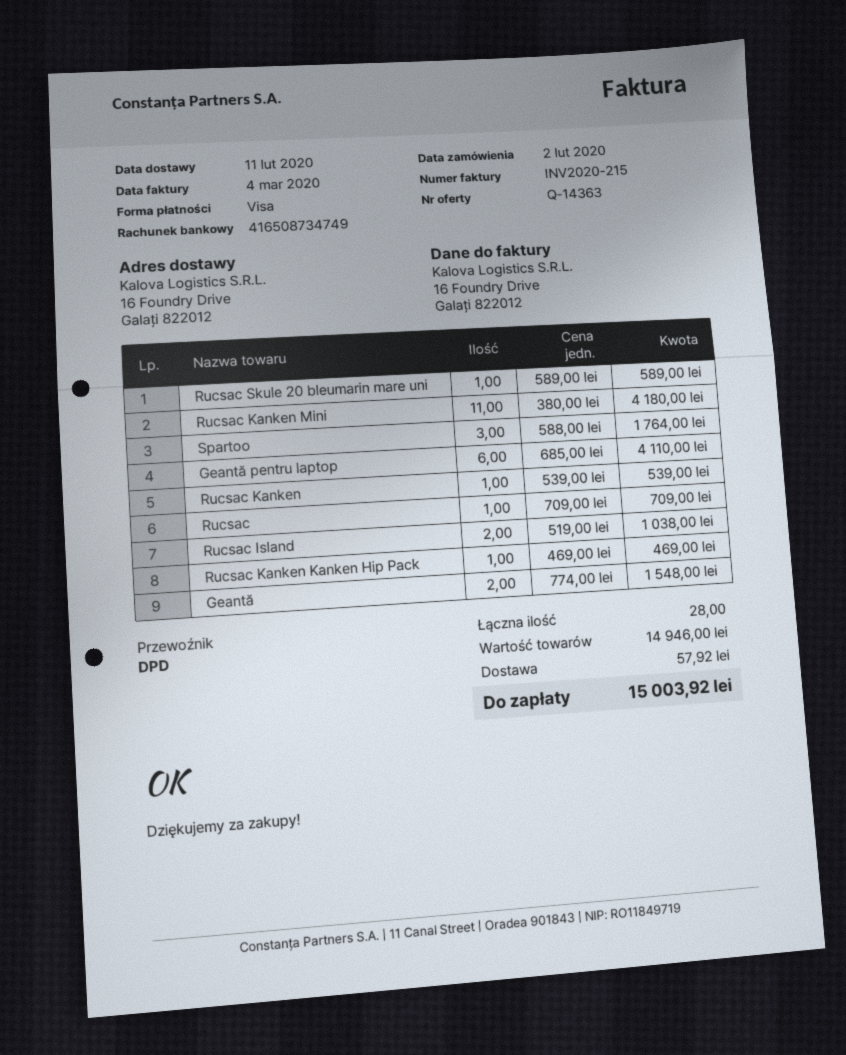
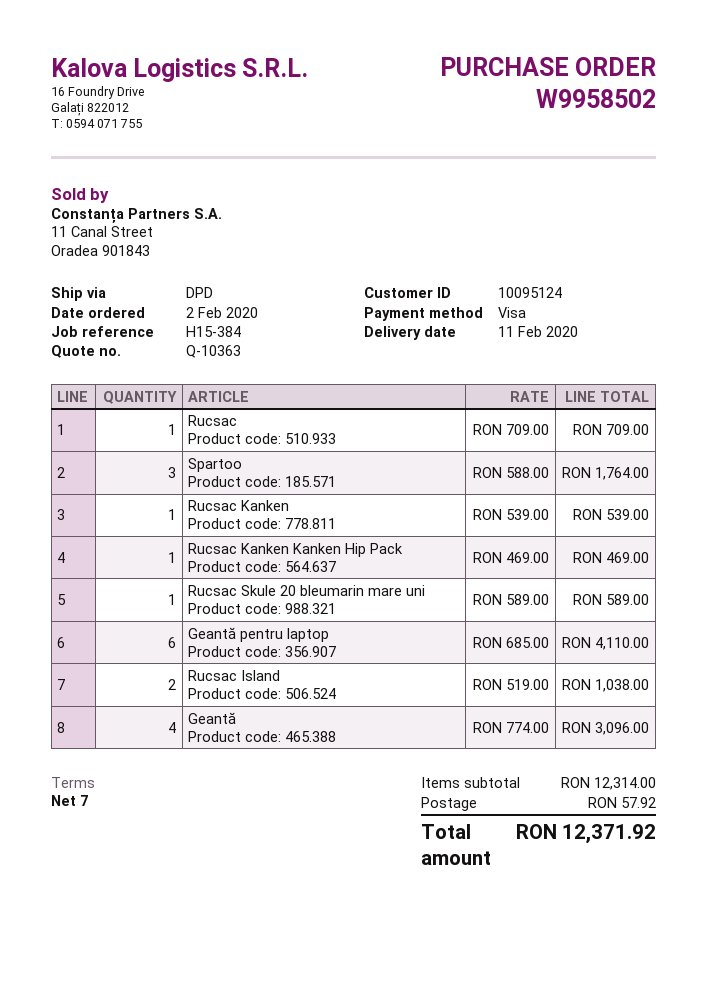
quote number: Q-14363 -> Q-10363
Rucsac Kanken Mini: 11 x 380.00 = 4180.00 -> none
Geantă: 2 x 774.00 = 1548.00 -> 4 x 774.00 = 3096.00
subtotal: 14946.00 -> 12314.00
total: 15003.92 -> 12371.92

